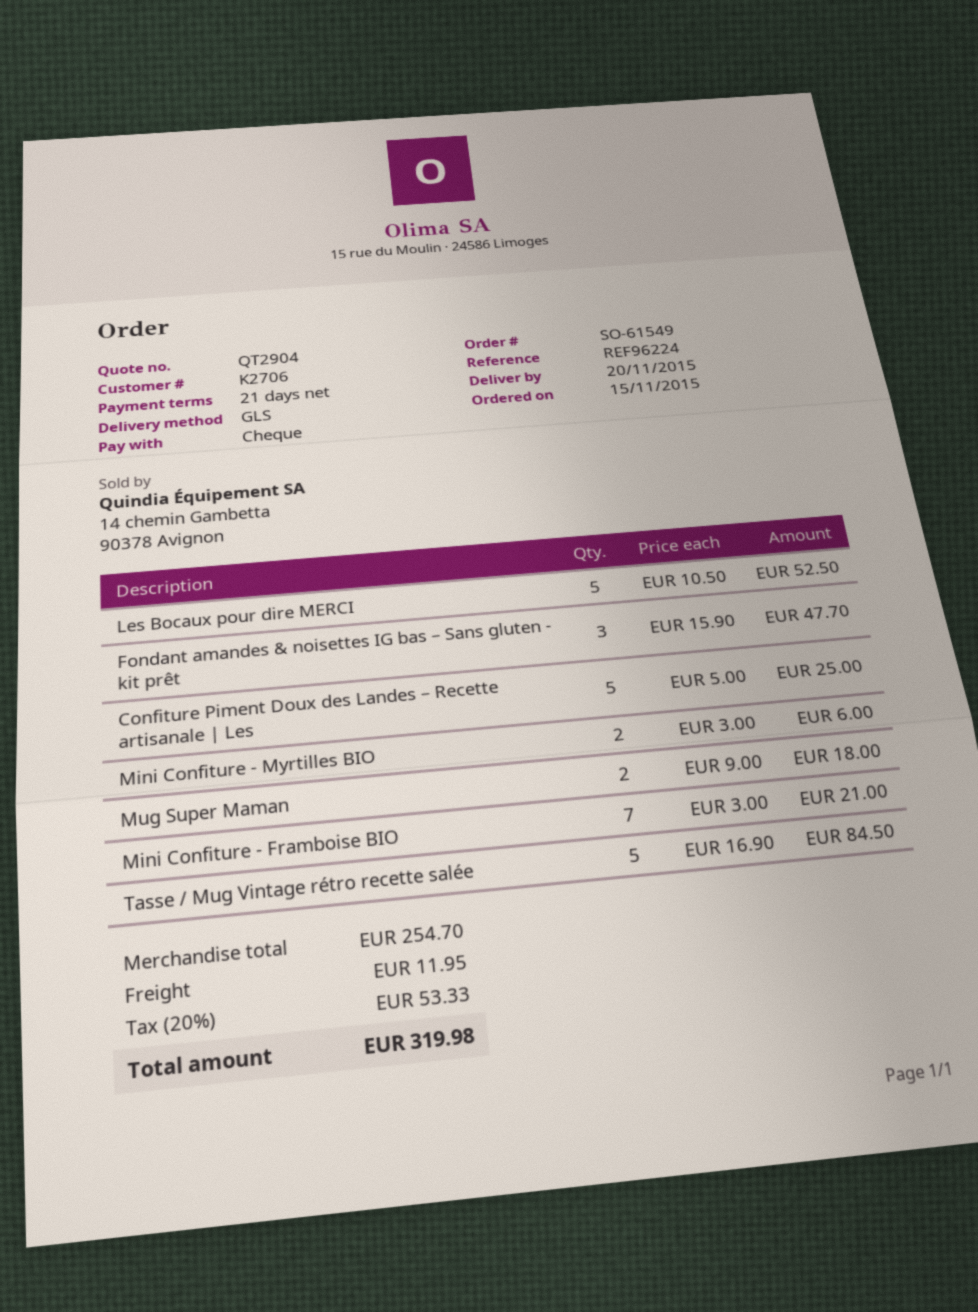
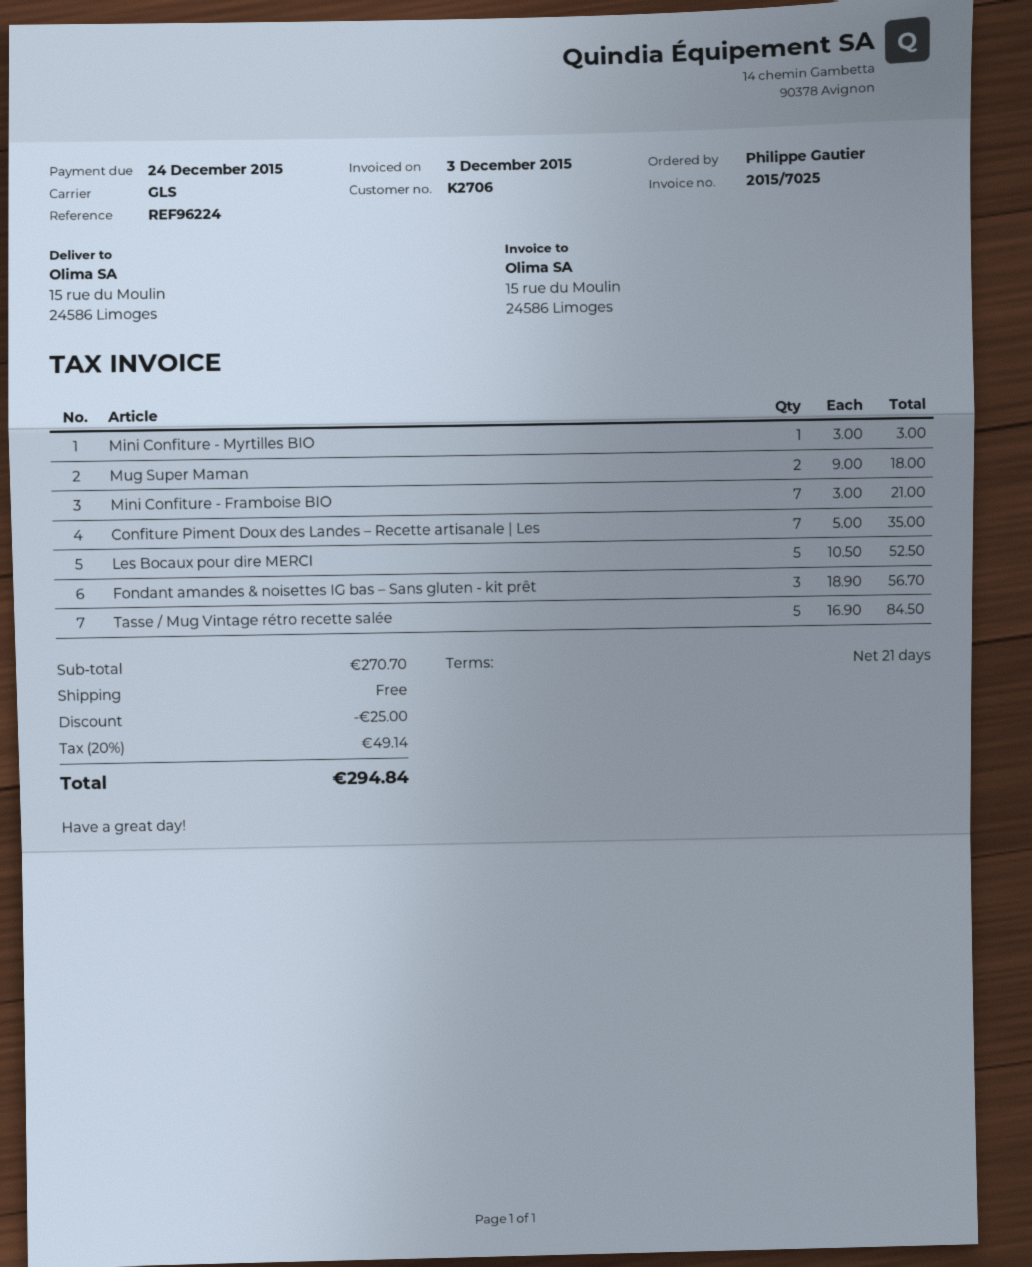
Fondant amandes & noisettes IG bas – Sans gluten - kit prêt: 3 x 15.90 = 47.70 -> 3 x 18.90 = 56.70
Confiture Piment Doux des Landes – Recette artisanale | Les: 5 x 5.00 = 25.00 -> 7 x 5.00 = 35.00
Mini Confiture - Myrtilles BIO: 2 x 3.00 = 6.00 -> 1 x 3.00 = 3.00
subtotal: 254.70 -> 270.70
discount: none -> 25.00
shipping: 11.95 -> 0.00
tax: 20% = 53.33 -> 20% = 49.14
total: 319.98 -> 294.84

